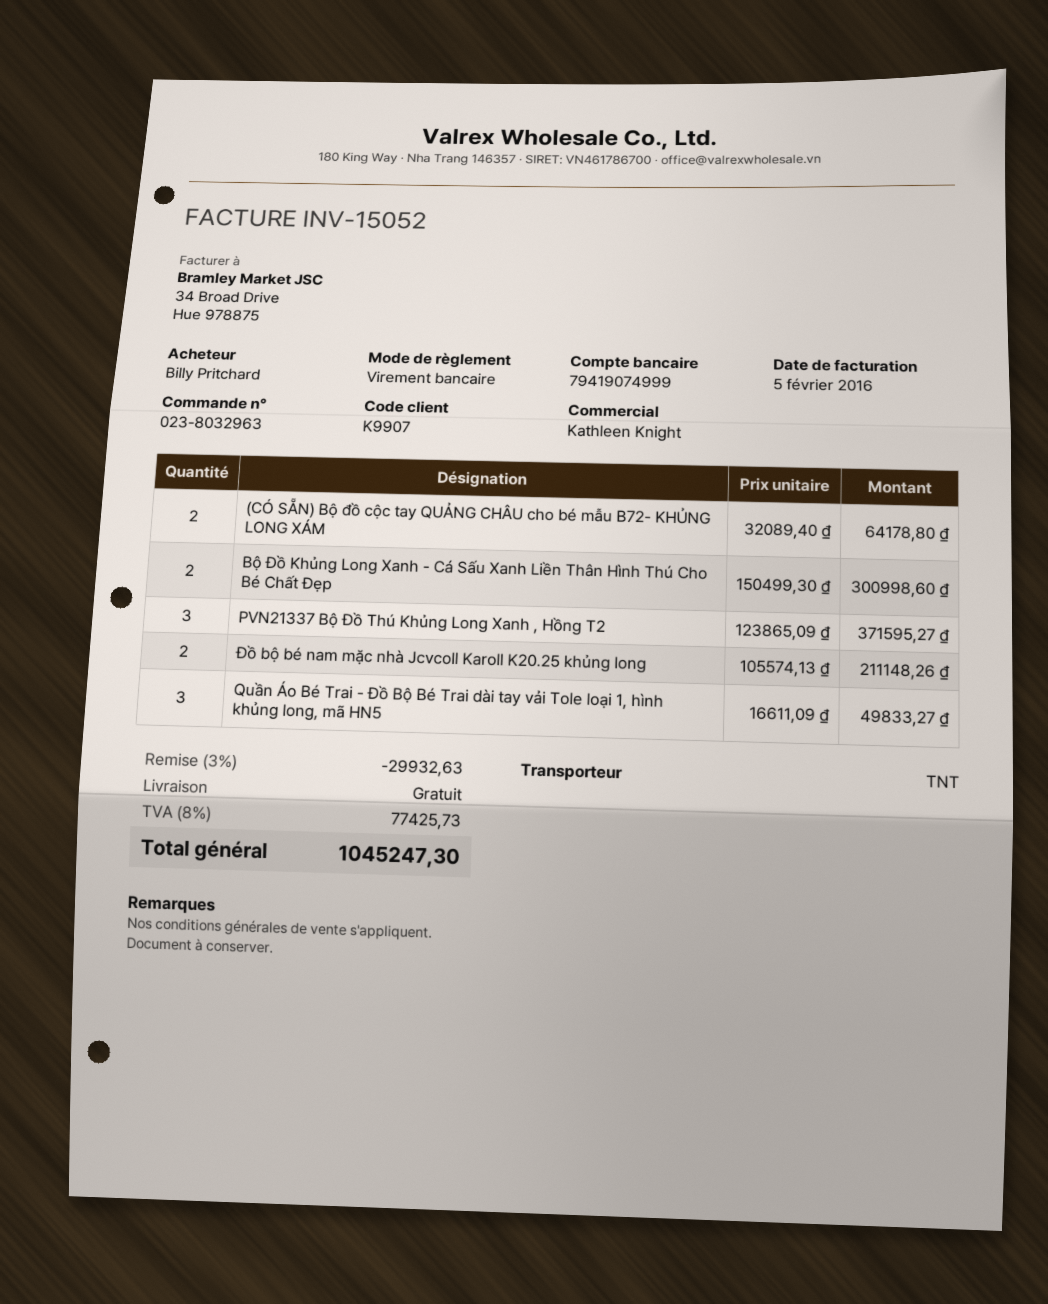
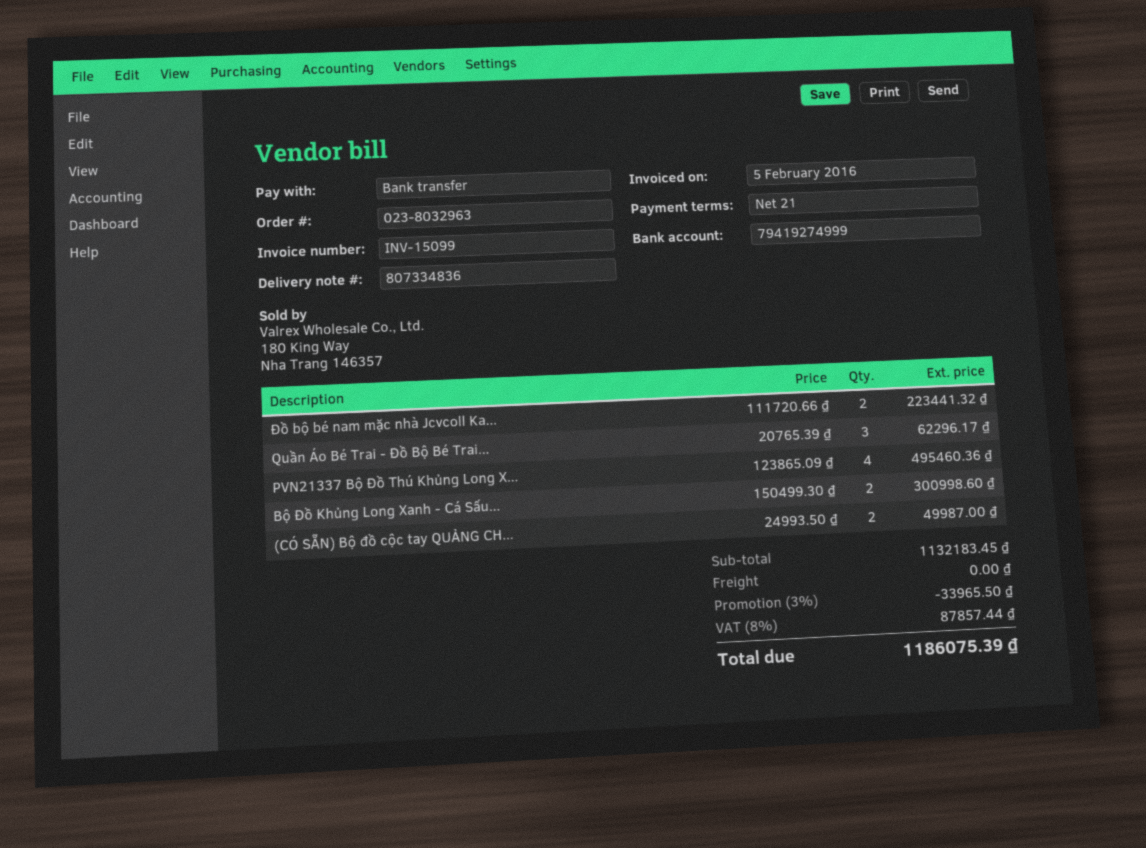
invoice number: INV-15052 -> INV-15099
bank account: 79419074999 -> 79419274999
(CÓ SẴN) Bộ đồ cộc tay QUẢNG CHÂU cho bé mẫu B72- KHỦNG LONG XÁM: 2 x 32089.40 = 64178.80 -> 2 x 24993.50 = 49987.00
PVN21337 Bộ Đồ Thú Khủng Long Xanh , Hồng T2: 3 x 123865.09 = 371595.27 -> 4 x 123865.09 = 495460.36
Đồ bộ bé nam mặc nhà Jcvcoll Karoll K20.25 khủng long: 2 x 105574.13 = 211148.26 -> 2 x 111720.66 = 223441.32
Quần Áo Bé Trai - Đồ Bộ Bé Trai dài tay vải Tole loại 1, hình khủng long, mã HN5: 3 x 16611.09 = 49833.27 -> 3 x 20765.39 = 62296.17
discount: 3% = 29932.63 -> 3% = 33965.50
tax: 8% = 77425.73 -> 8% = 87857.44
total: 1045247.30 -> 1186075.39

